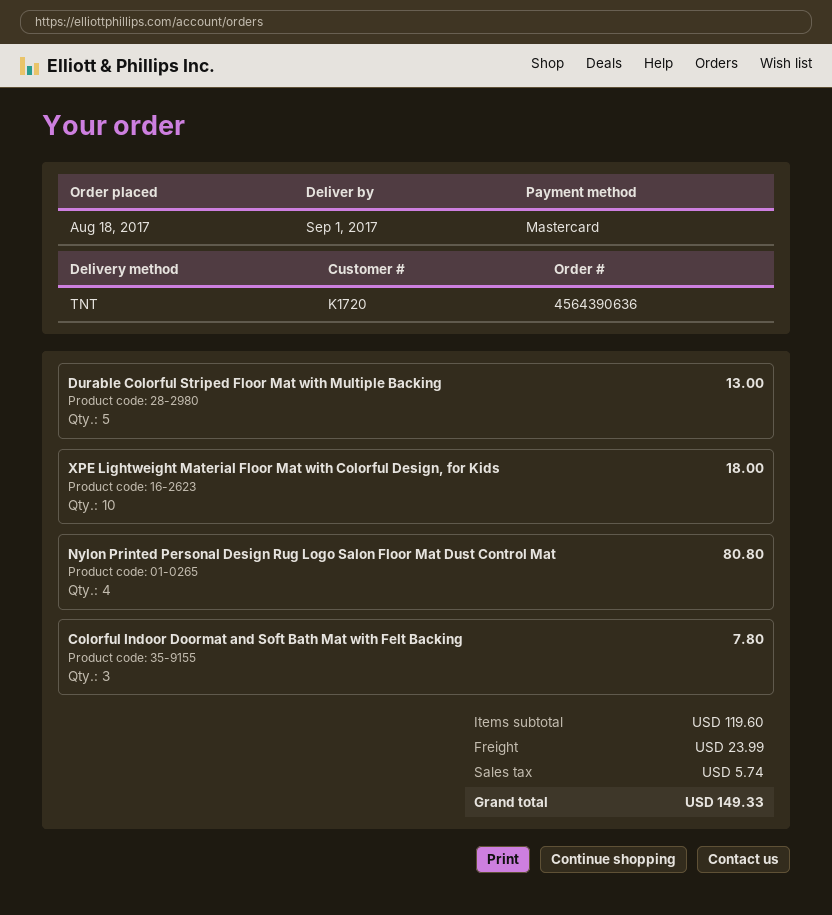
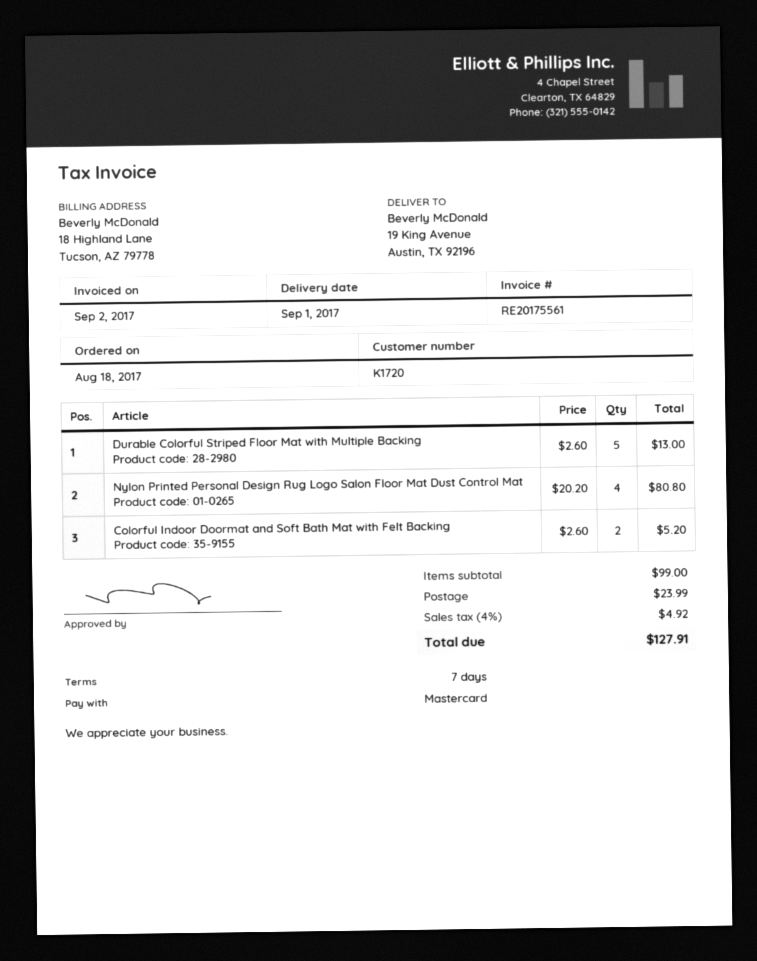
XPE Lightweight Material Floor Mat with Colorful Design, for Kids: 10 for 18.00 -> none
Colorful Indoor Doormat and Soft Bath Mat with Felt Backing: 3 for 7.80 -> 2 for 5.20
subtotal: 119.60 -> 99.00
tax: 5.74 -> 4.92
total: 149.33 -> 127.91

